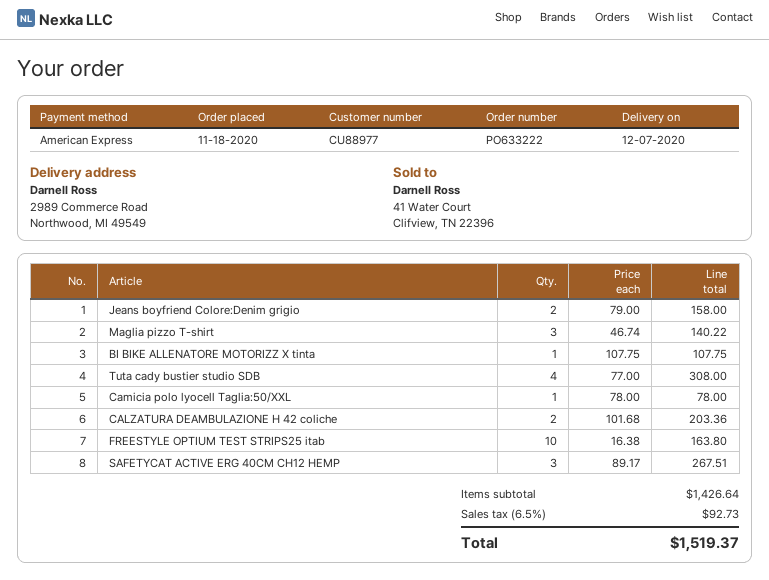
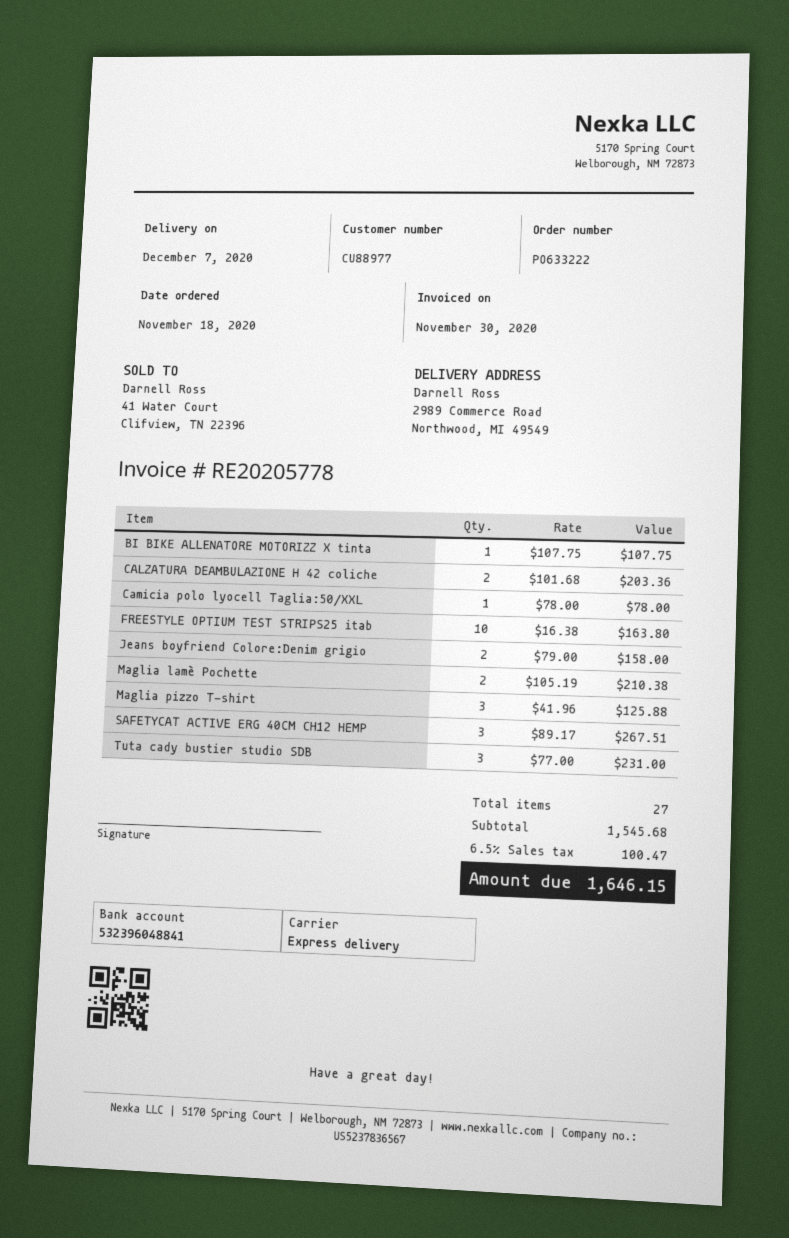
Maglia pizzo T-shirt: 3 x 46.74 = 140.22 -> 3 x 41.96 = 125.88
Tuta cady bustier studio SDB: 4 x 77.00 = 308.00 -> 3 x 77.00 = 231.00
Maglia lamè Pochette: none -> 2 x 105.19 = 210.38
subtotal: 1426.64 -> 1545.68
tax: 6.5% = 92.73 -> 6.5% = 100.47
total: 1519.37 -> 1646.15

